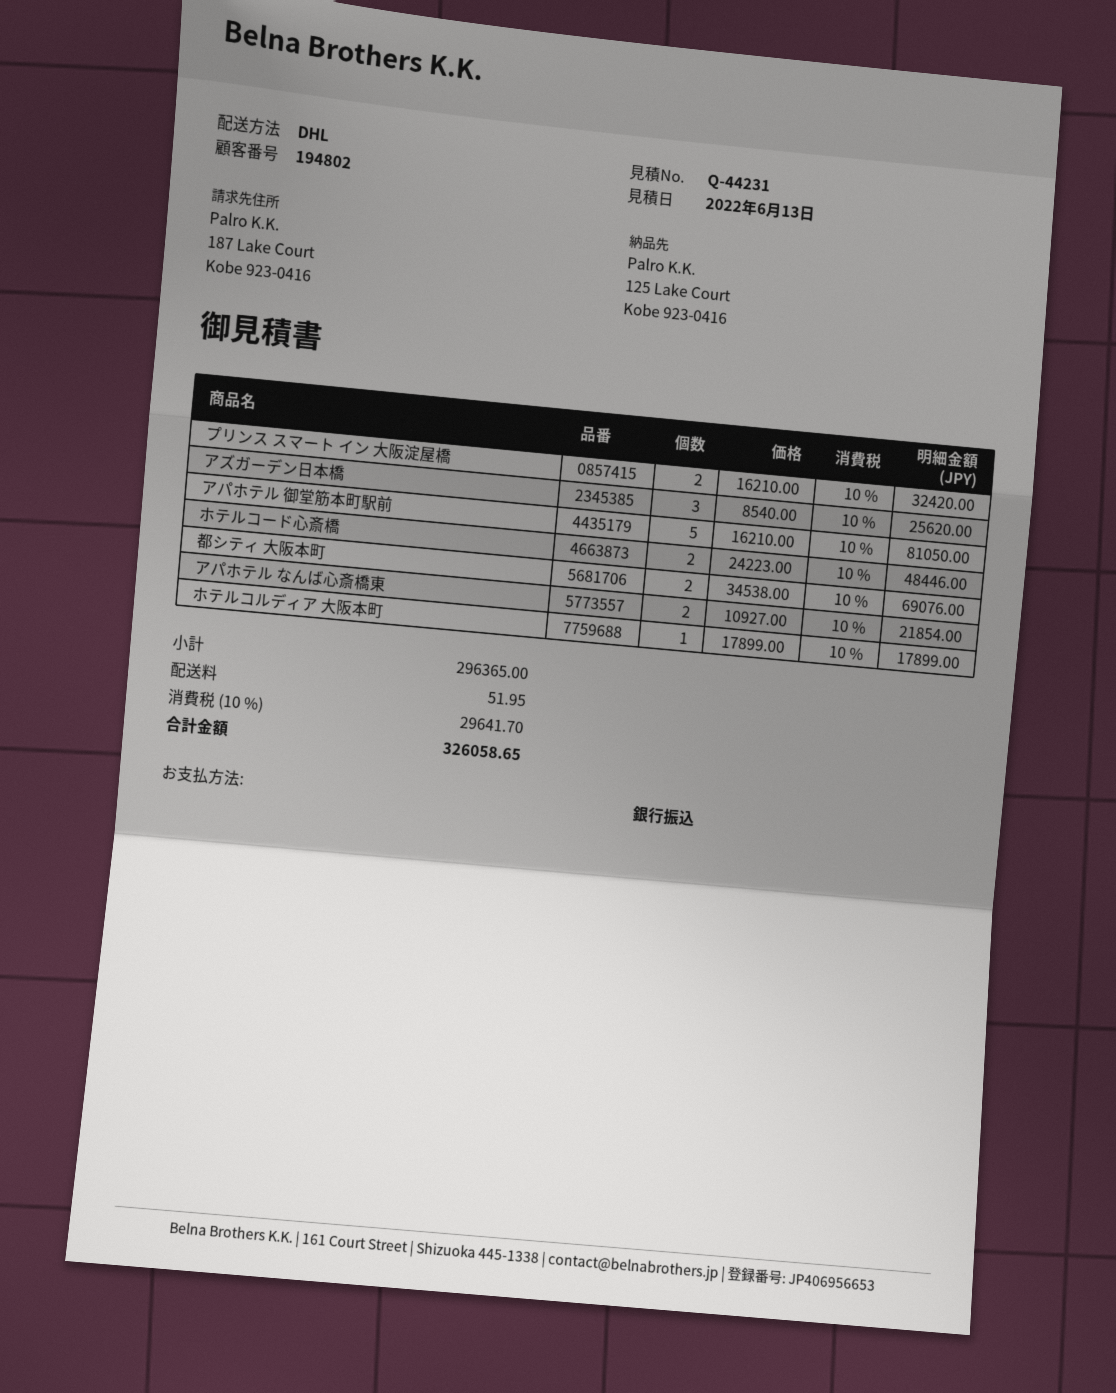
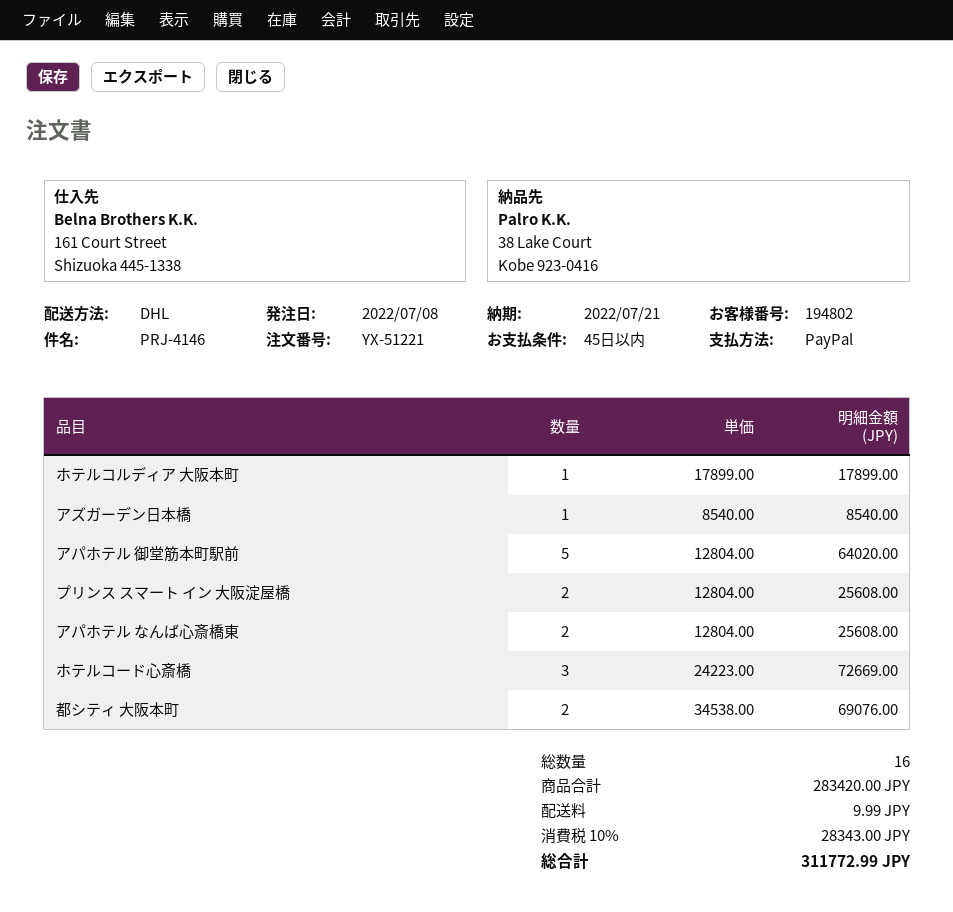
payment method: bank transfer -> PayPal
ship to: 125 Lake Court, Kobe 923-0416 -> 38 Lake Court, Kobe 923-0416
プリンス スマート イン 大阪淀屋橋: 2 x 16210.00 = 32420.00 -> 2 x 12804.00 = 25608.00
アズガーデン日本橋: 3 x 8540.00 = 25620.00 -> 1 x 8540.00 = 8540.00
アパホテル 御堂筋本町駅前: 5 x 16210.00 = 81050.00 -> 5 x 12804.00 = 64020.00
ホテルコード心斎橋: 2 x 24223.00 = 48446.00 -> 3 x 24223.00 = 72669.00
アパホテル なんば心斎橋東: 2 x 10927.00 = 21854.00 -> 2 x 12804.00 = 25608.00
subtotal: 296365.00 -> 283420.00
shipping: 51.95 -> 9.99
tax: 10% = 29641.70 -> 10% = 28343.00
total: 326058.65 -> 311772.99

